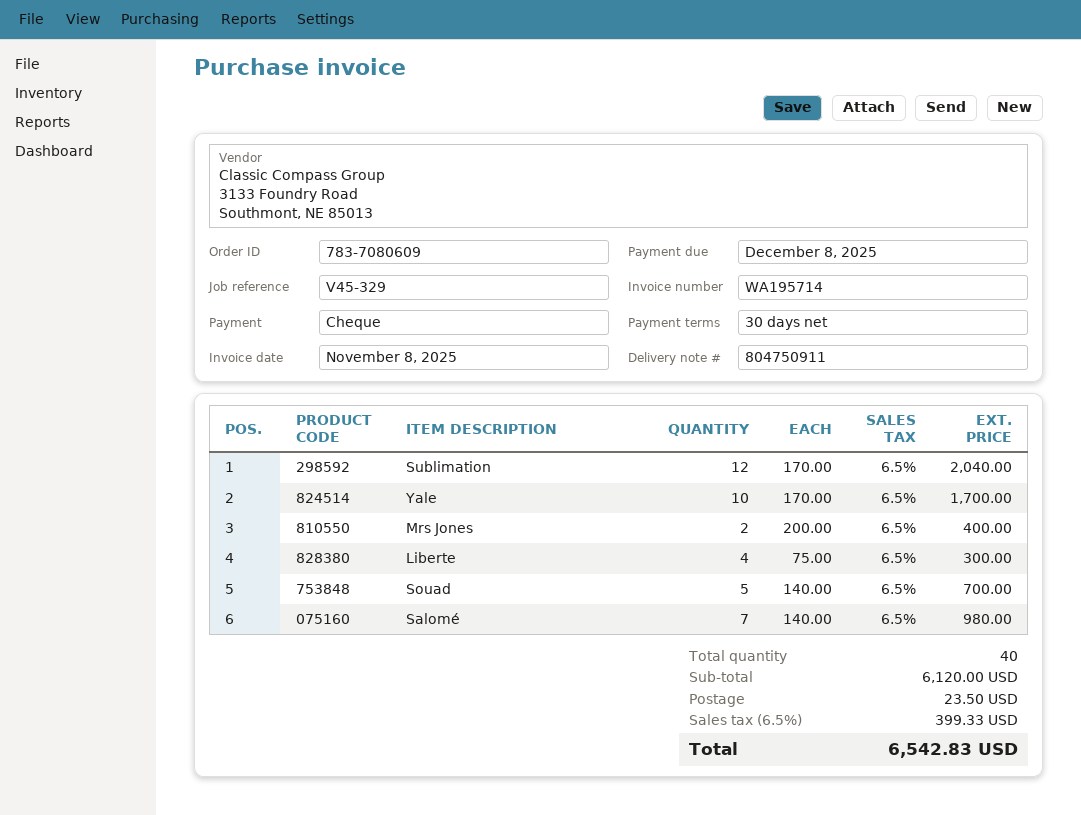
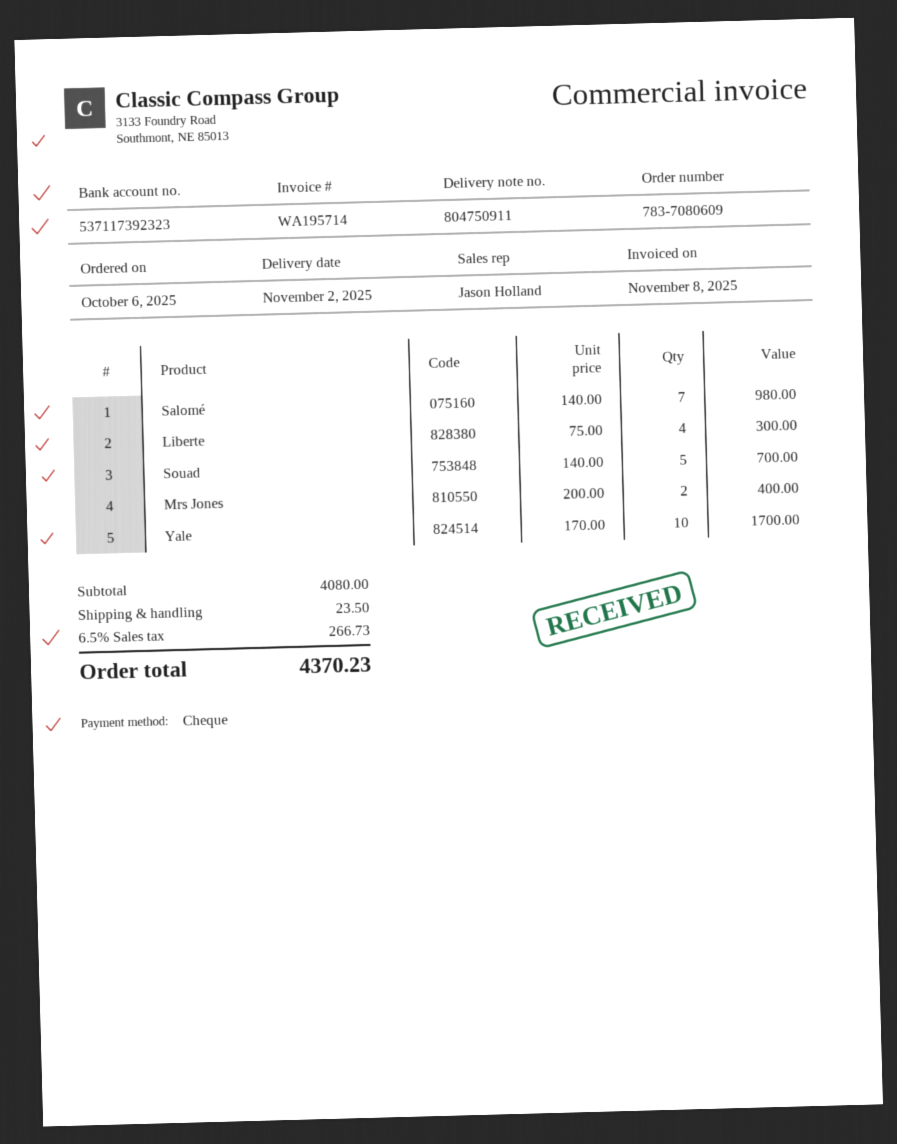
Sublimation: 12 x 170.00 = 2040.00 -> none
subtotal: 6120.00 -> 4080.00
tax: 6.5% = 399.33 -> 6.5% = 266.73
total: 6542.83 -> 4370.23

